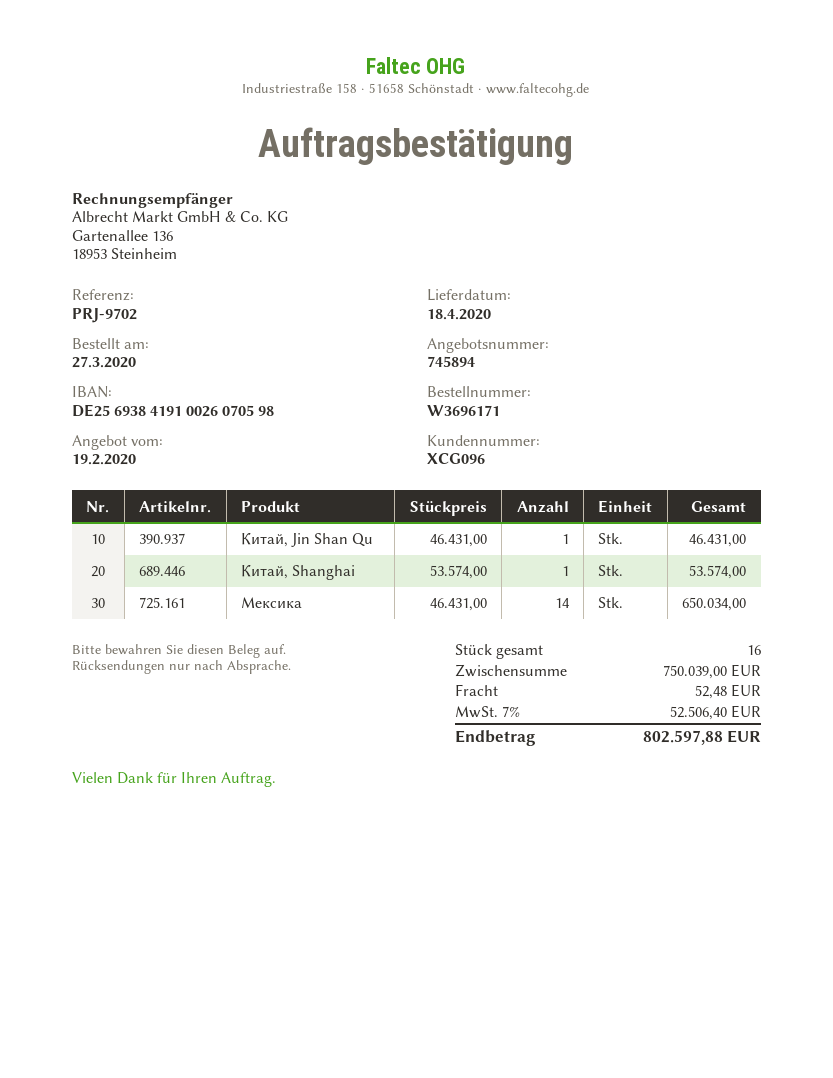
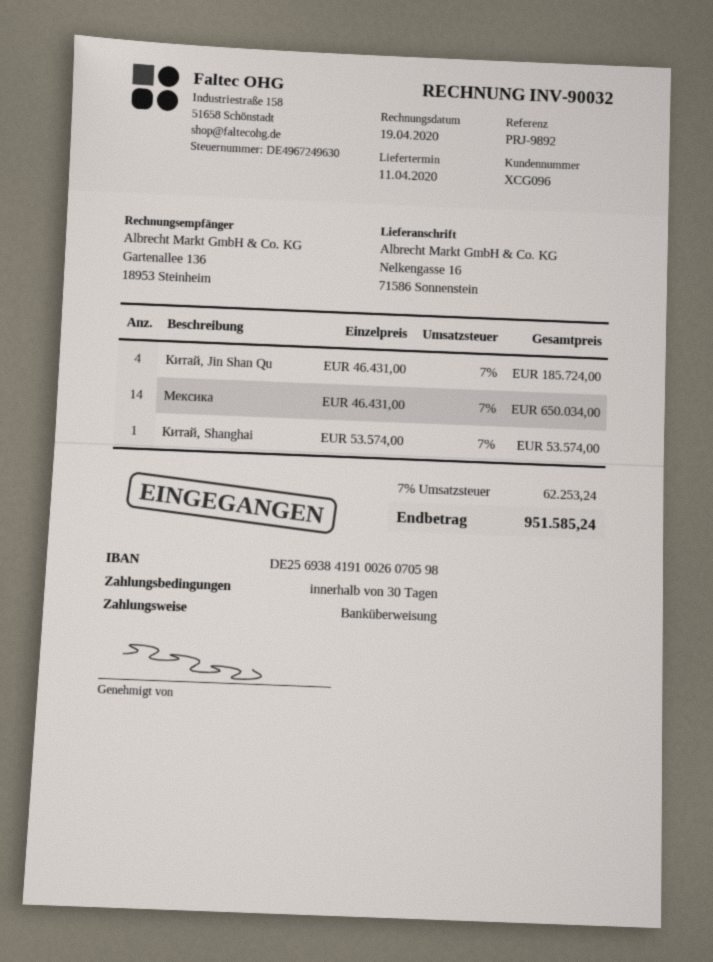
delivery date: 2020-04-18 -> 2020-04-11
reference: PRJ-9702 -> PRJ-9892
Китай, Jin Shan Qu: 1 x 46431.00 = 46431.00 -> 4 x 46431.00 = 185724.00
shipping: 52.48 -> none
tax: 7% = 52506.40 -> 7% = 62253.24
total: 802597.88 -> 951585.24

